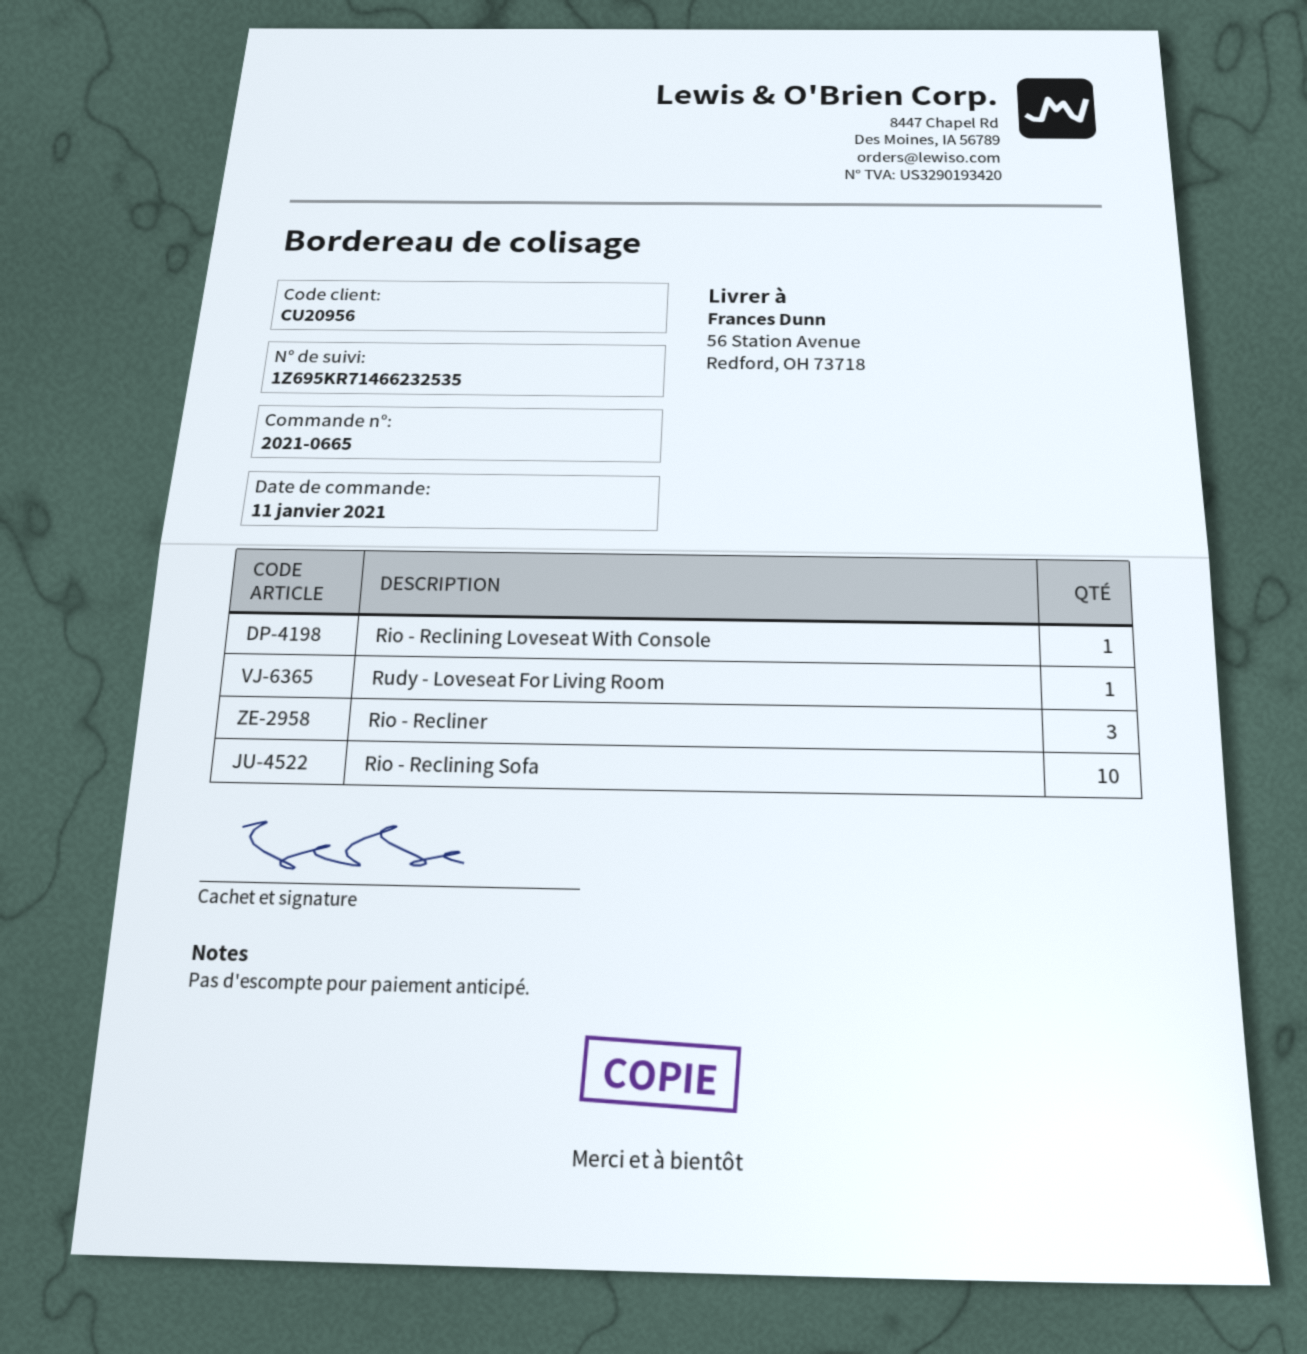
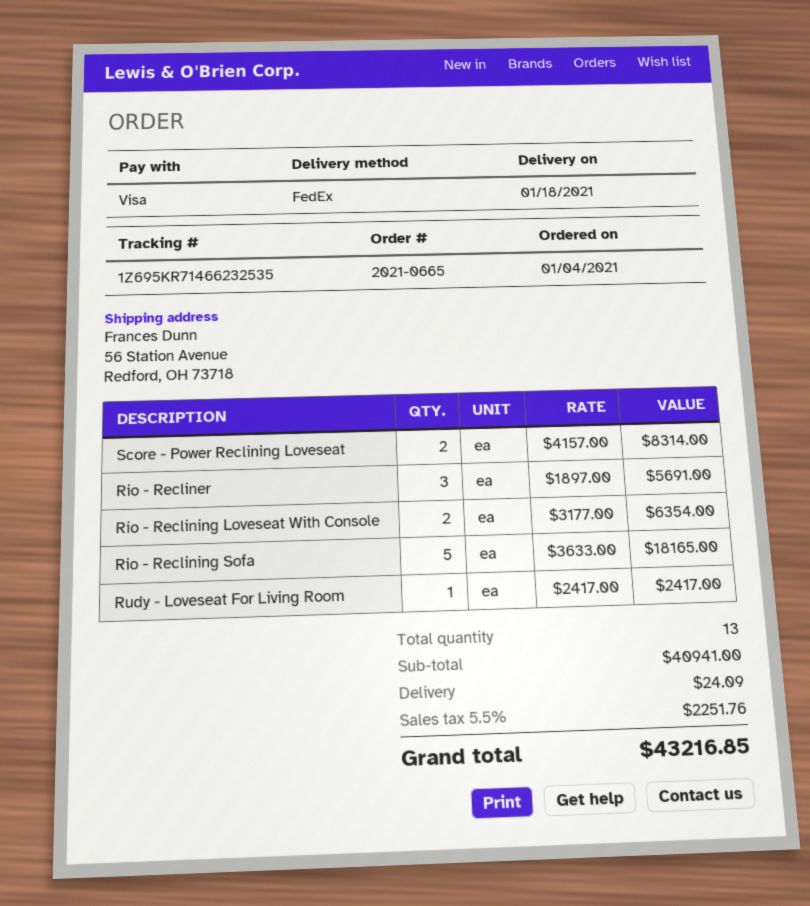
order date: 2021-01-11 -> 2021-01-04
Rio - Reclining Loveseat With Console: 1 -> 2
Rio - Reclining Sofa: 10 -> 5
Score - Power Reclining Loveseat: none -> 2

